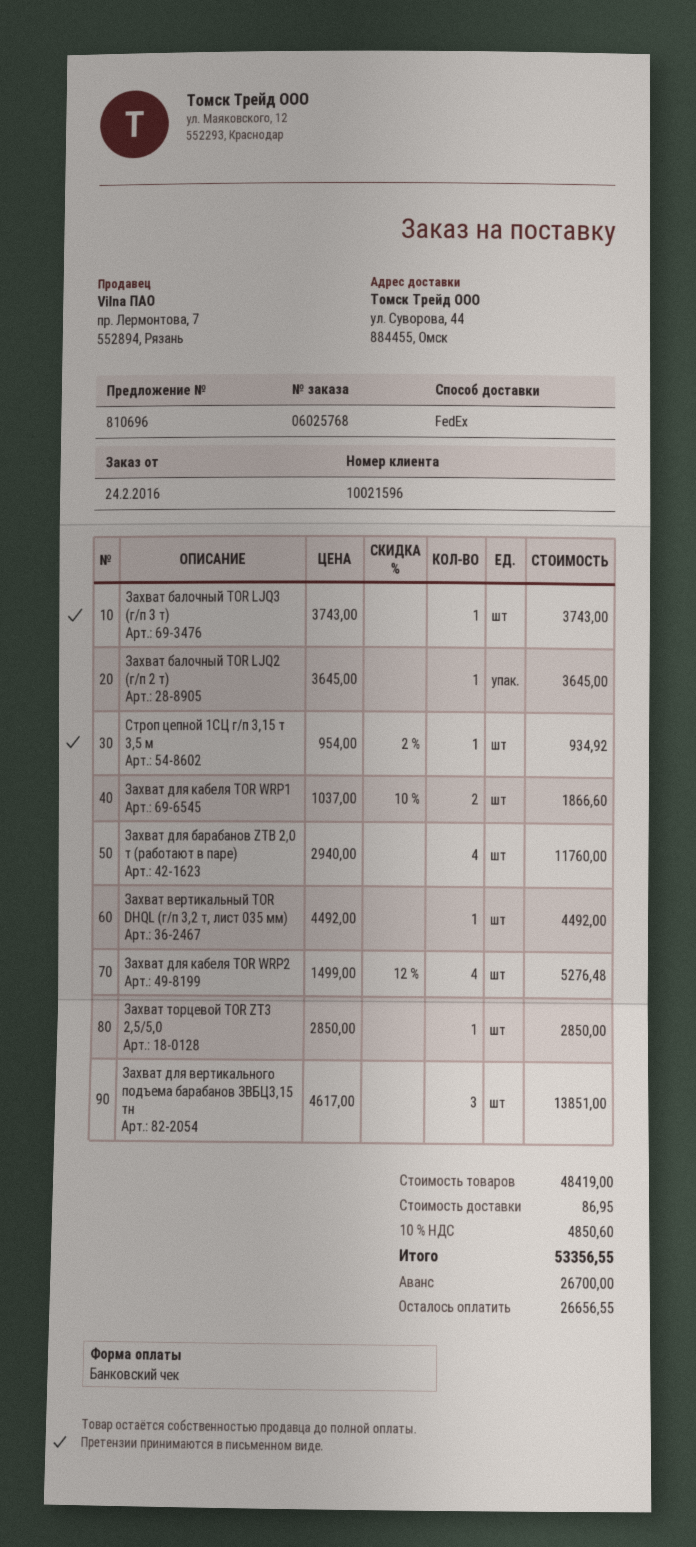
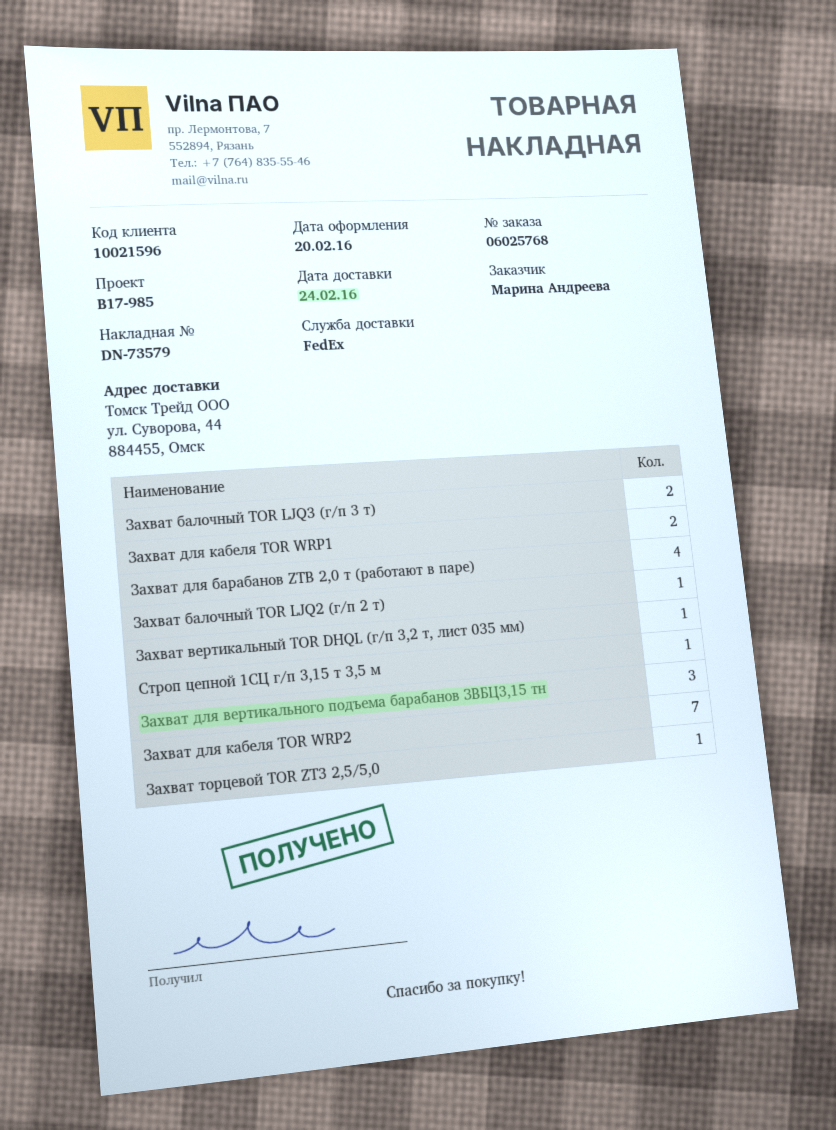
order date: 2016-02-24 -> 2016-02-20
Захват балочный TOR LJQ3 (г/п 3 т): 1 -> 2
Захват для кабеля TOR WRP2: 4 -> 7

